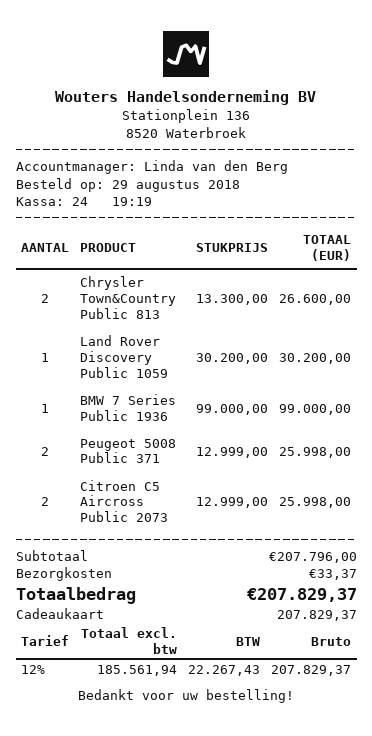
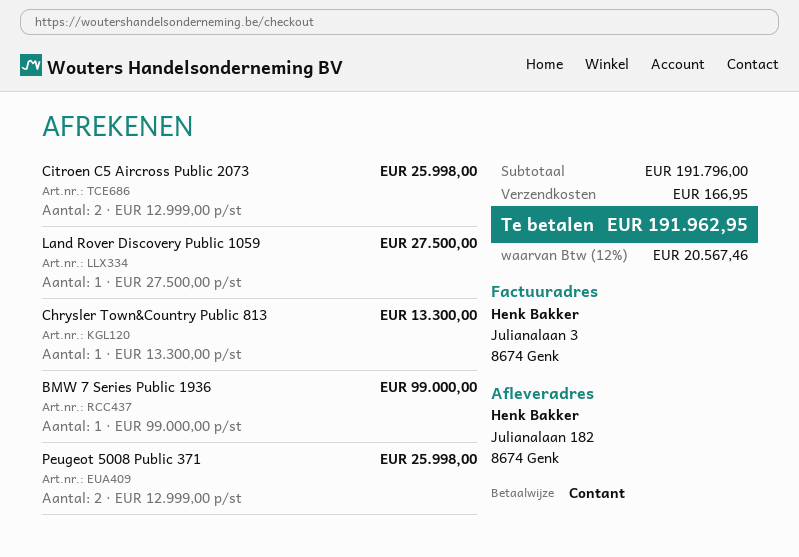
payment method: gift card -> cash
Chrysler Town&Country Public 813: 2 x 13300.00 = 26600.00 -> 1 x 13300.00 = 13300.00
Land Rover Discovery Public 1059: 1 x 30200.00 = 30200.00 -> 1 x 27500.00 = 27500.00
subtotal: 207796.00 -> 191796.00
shipping: 33.37 -> 166.95
tax: 12% = 22267.43 -> 12% = 20567.46
total: 207829.37 -> 191962.95

